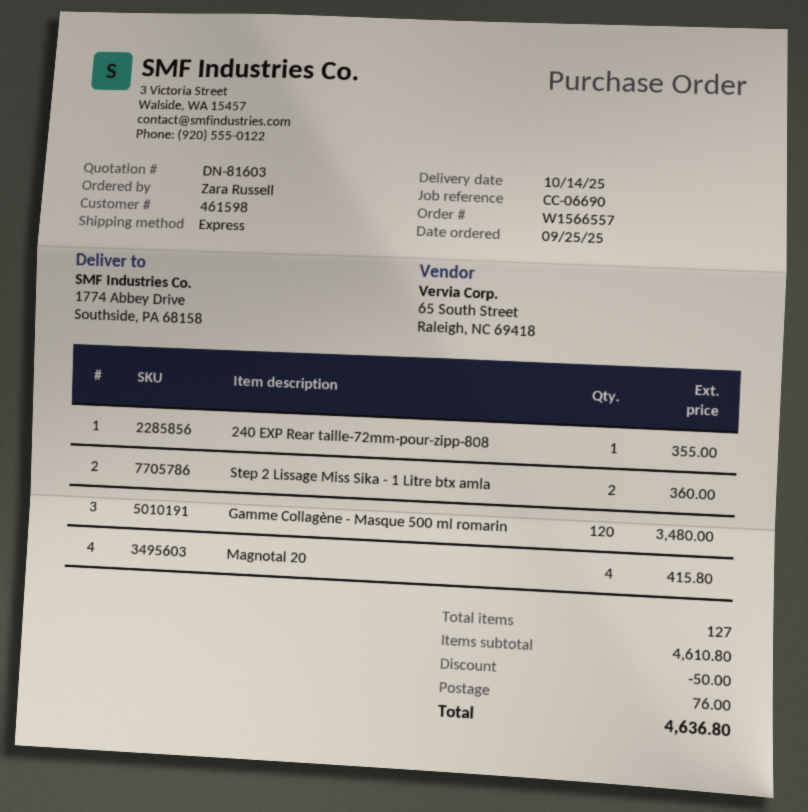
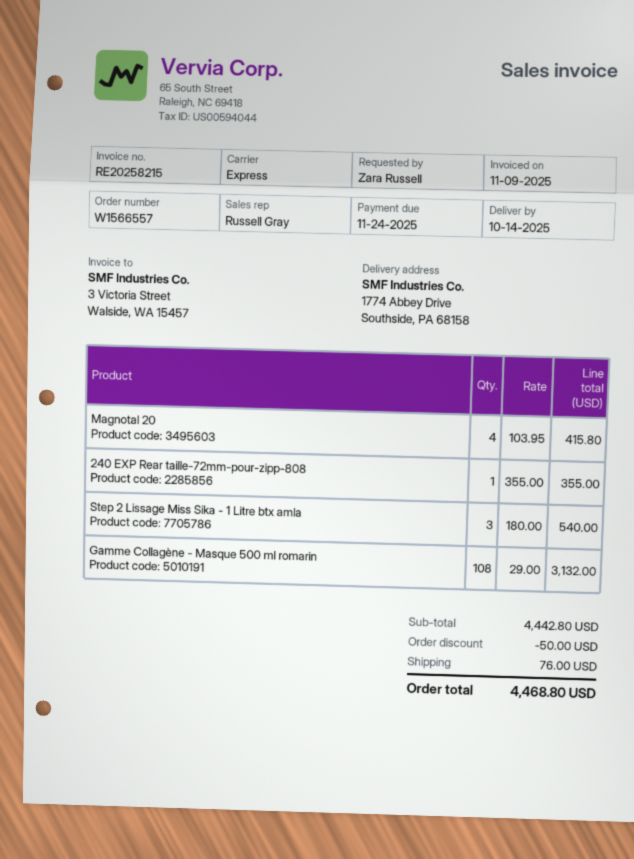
Step 2 Lissage Miss Sika - 1 Litre btx amla: 2 for 360.00 -> 3 for 540.00
Gamme Collagène - Masque 500 ml romarin: 120 for 3480.00 -> 108 for 3132.00
subtotal: 4610.80 -> 4442.80
total: 4636.80 -> 4468.80

